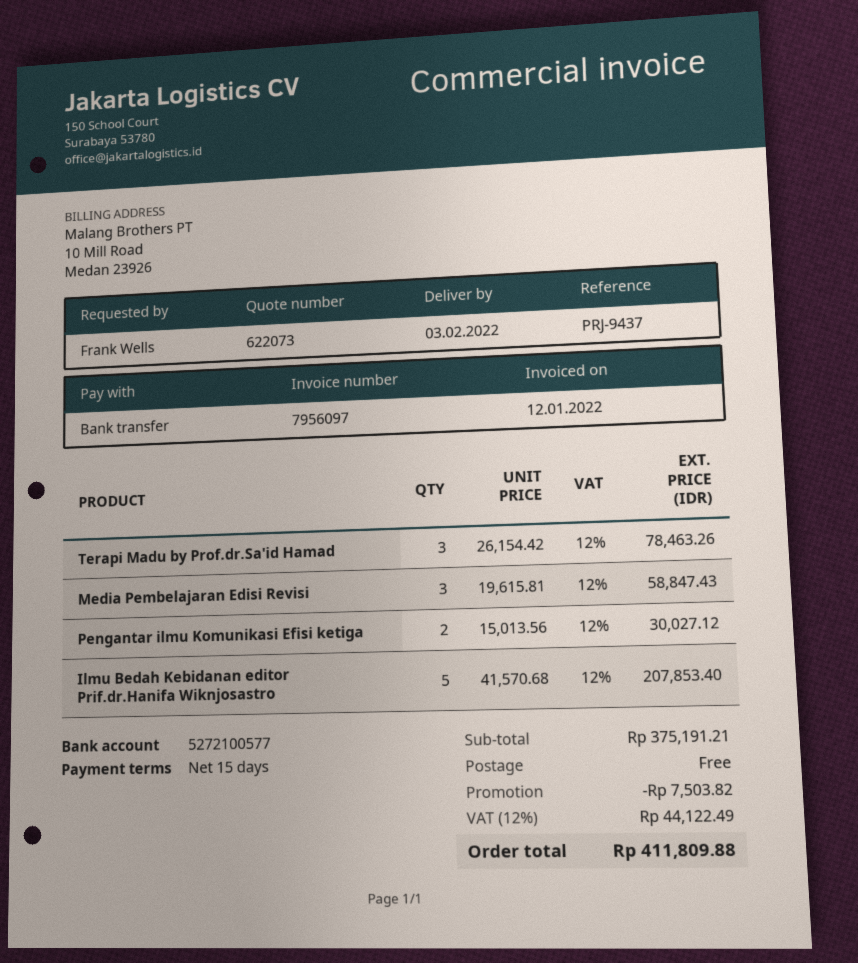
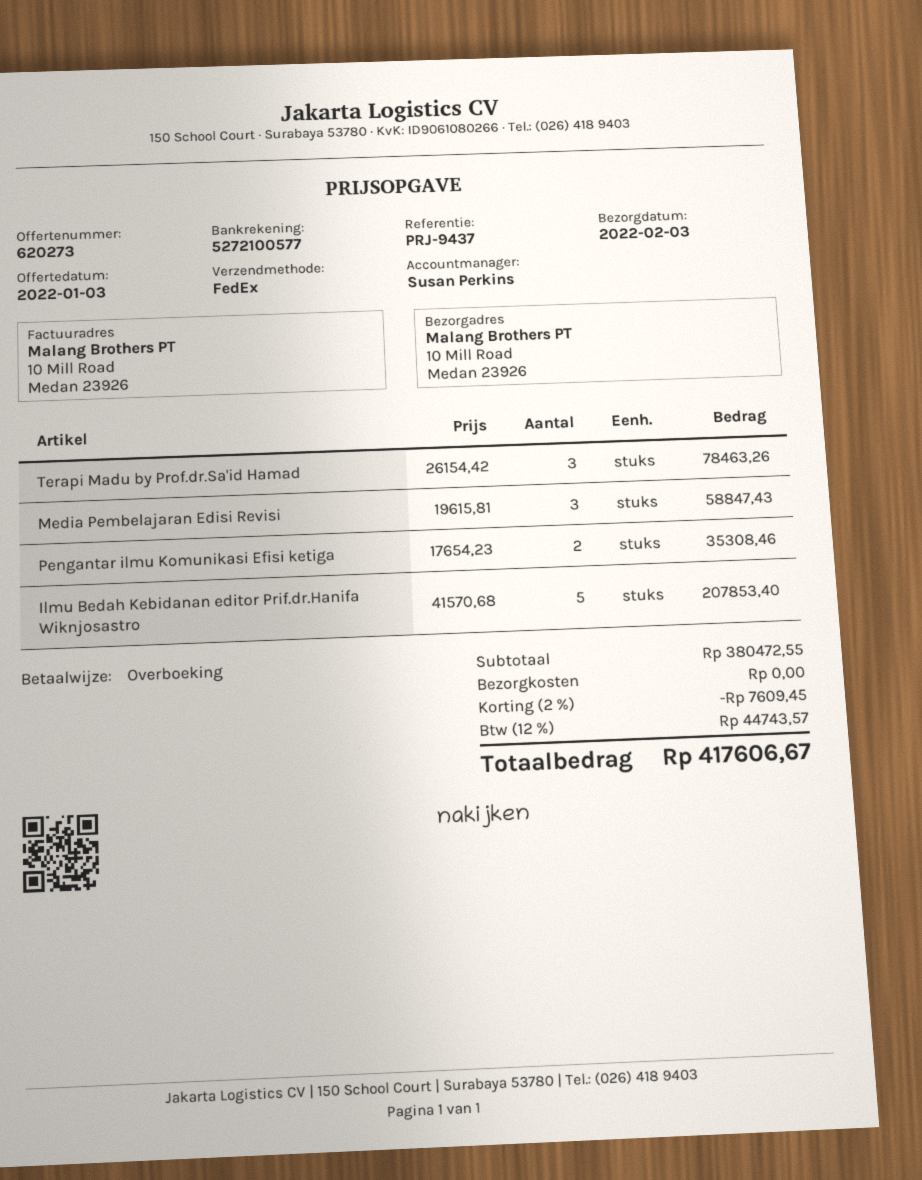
quote number: 622073 -> 620273
Pengantar ilmu Komunikasi Efisi ketiga: 2 x 15013.56 = 30027.12 -> 2 x 17654.23 = 35308.46
subtotal: 375191.21 -> 380472.55
discount: 7503.82 -> 7609.45
tax: 12% = 44122.49 -> 12% = 44743.57
total: 411809.88 -> 417606.67

